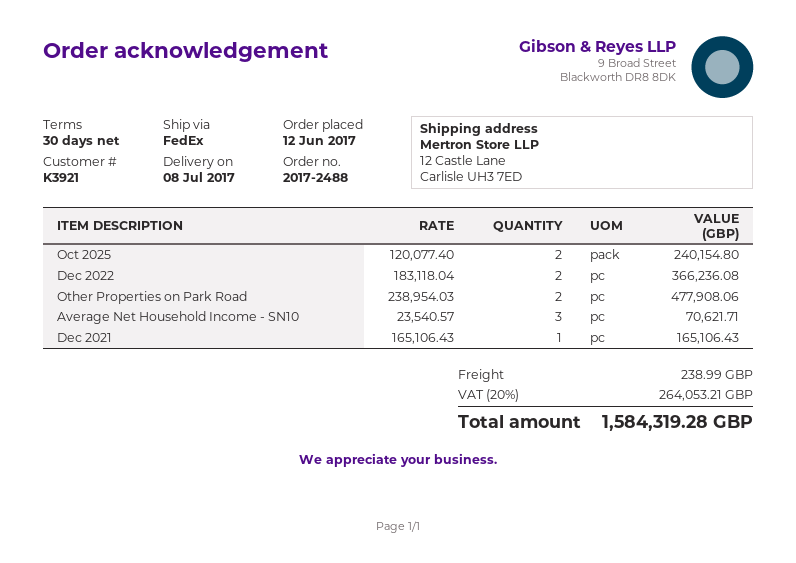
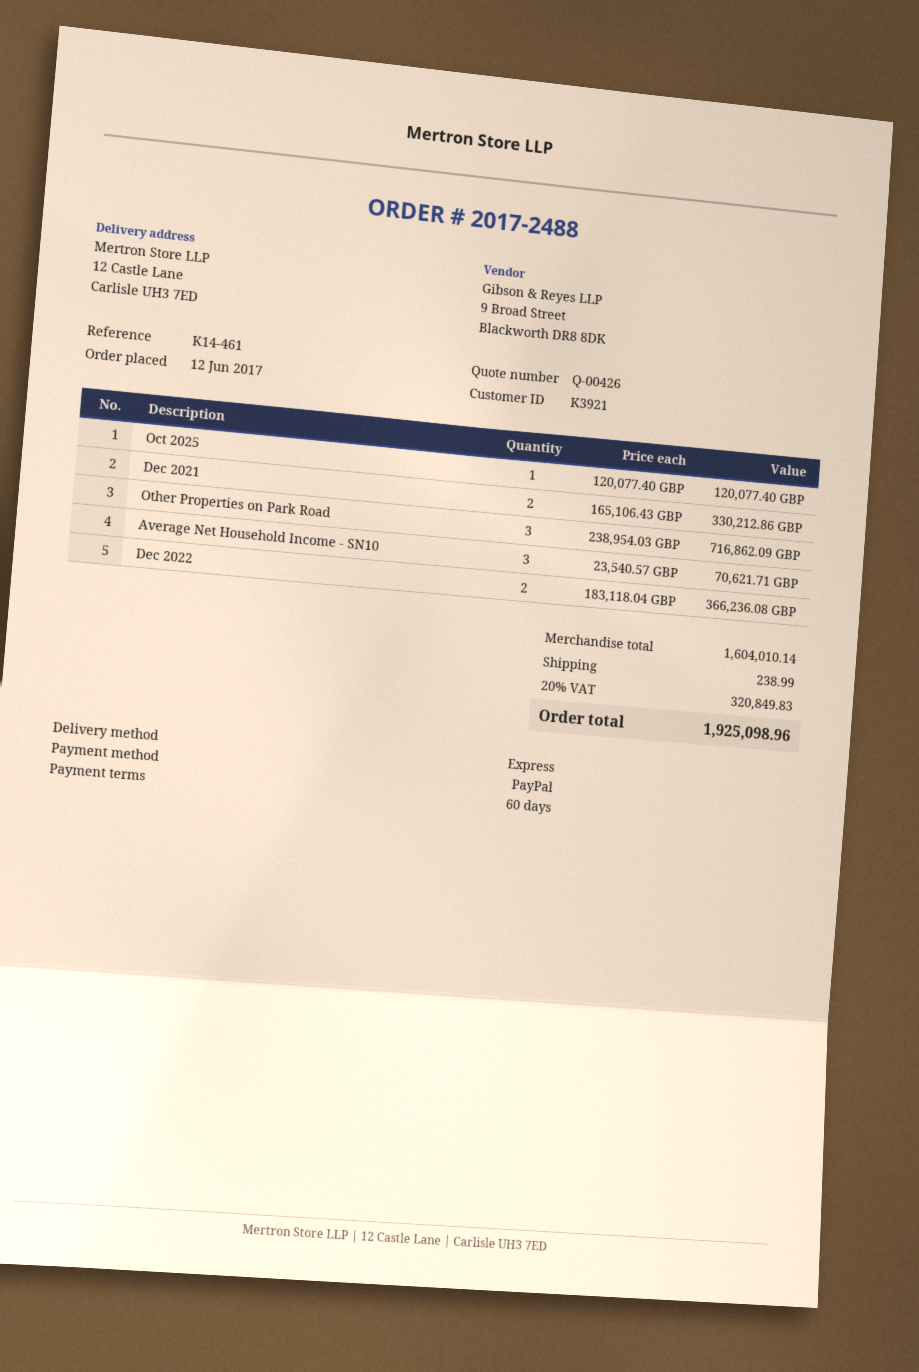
payment terms: 30 days -> 60 days
shipping method: FedEx -> express
Oct 2025: 2 x 120077.40 = 240154.80 -> 1 x 120077.40 = 120077.40
Other Properties on Park Road: 2 x 238954.03 = 477908.06 -> 3 x 238954.03 = 716862.09
Dec 2021: 1 x 165106.43 = 165106.43 -> 2 x 165106.43 = 330212.86
tax: 20% = 264053.21 -> 20% = 320849.83
total: 1584319.28 -> 1925098.96

